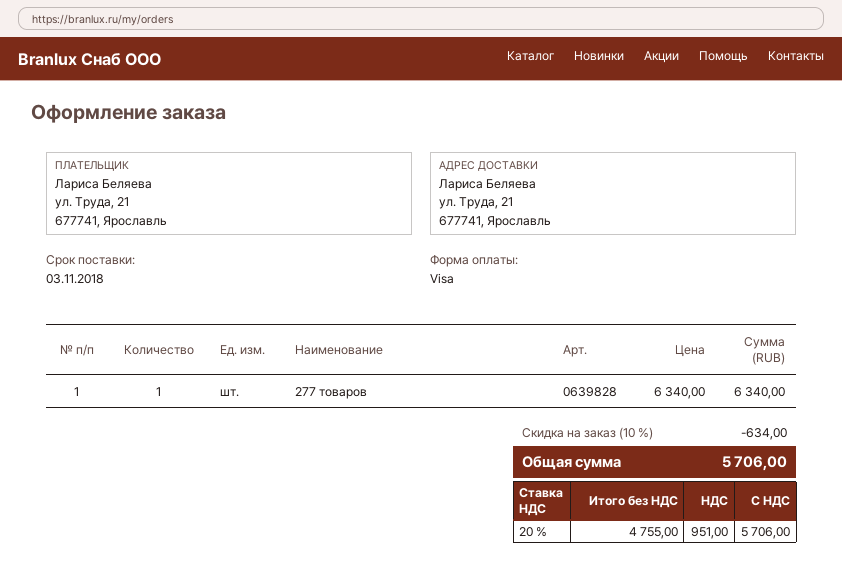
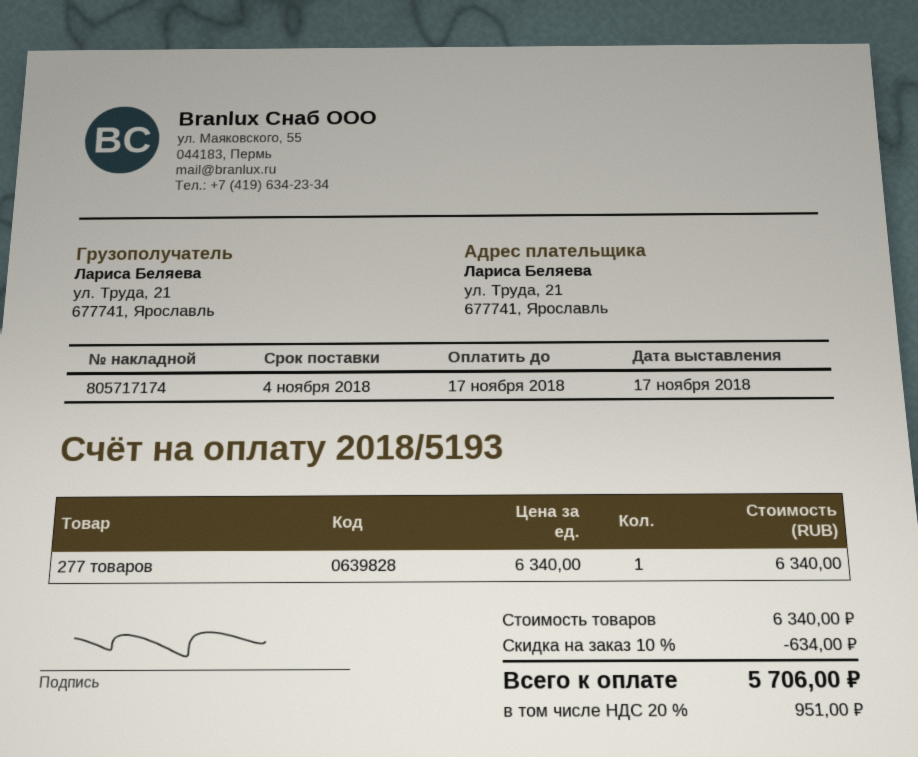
delivery date: 2018-11-03 -> 2018-11-04

